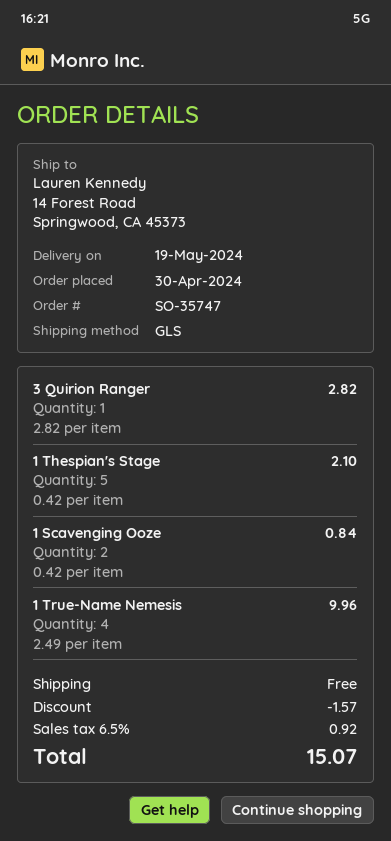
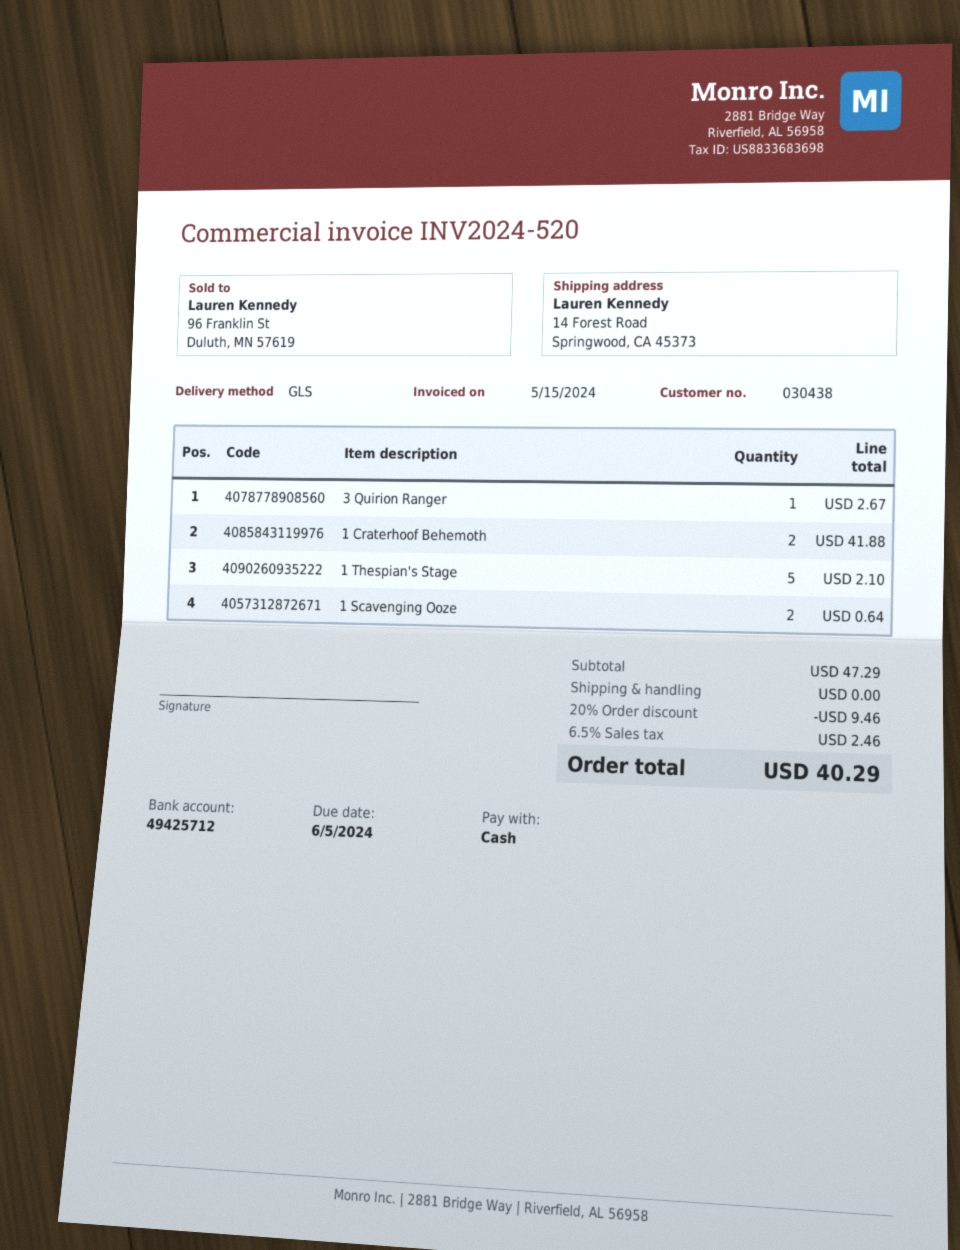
3 Quirion Ranger: 1 for 2.82 -> 1 for 2.67
1 Scavenging Ooze: 2 for 0.84 -> 2 for 0.64
1 True-Name Nemesis: 4 for 9.96 -> none
1 Craterhoof Behemoth: none -> 2 for 41.88
discount: 1.57 -> 9.46
tax: 6.5% = 0.92 -> 6.5% = 2.46
total: 15.07 -> 40.29

